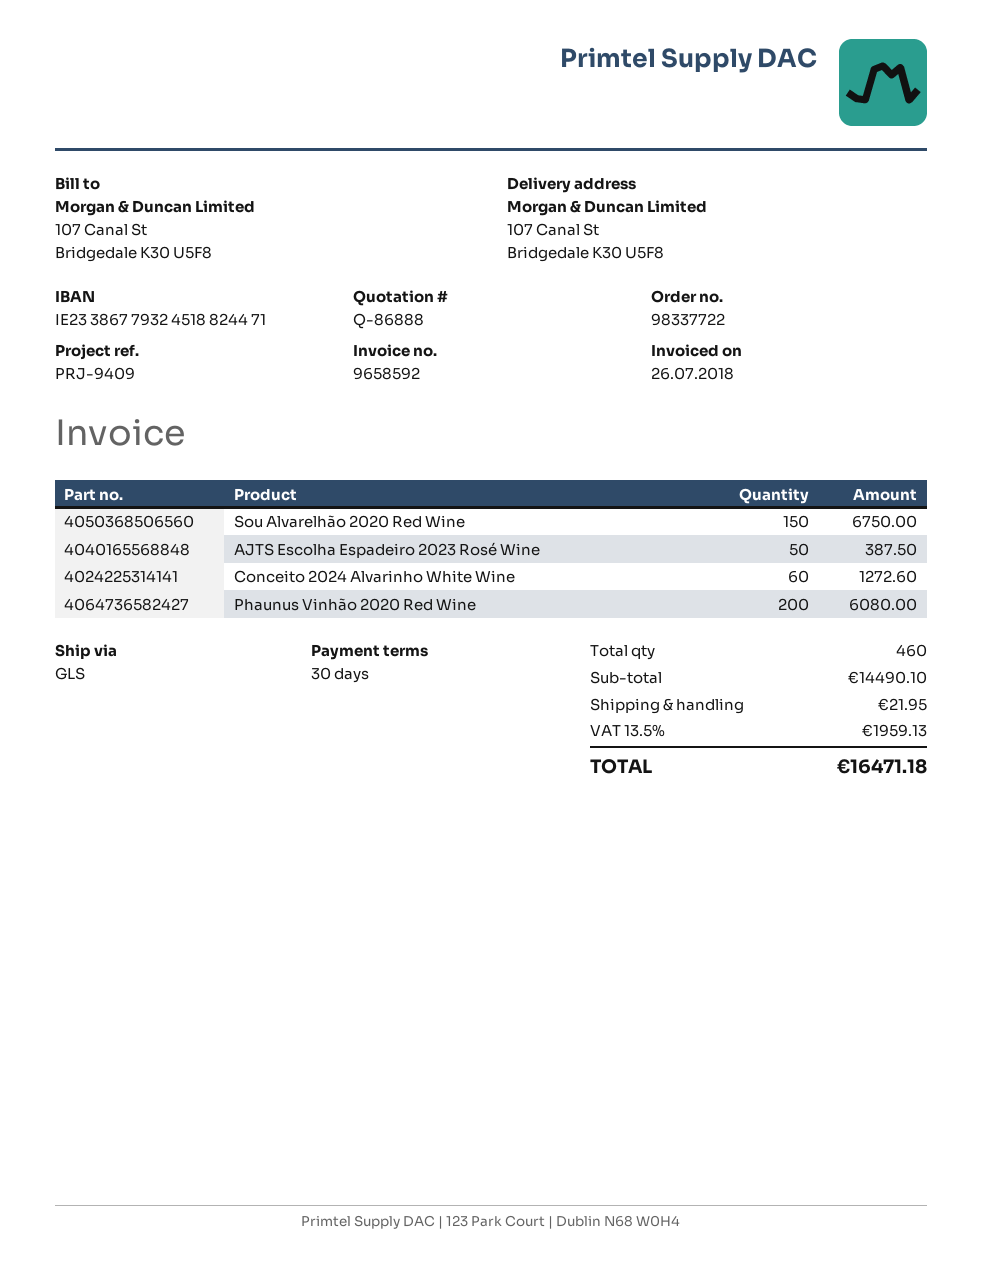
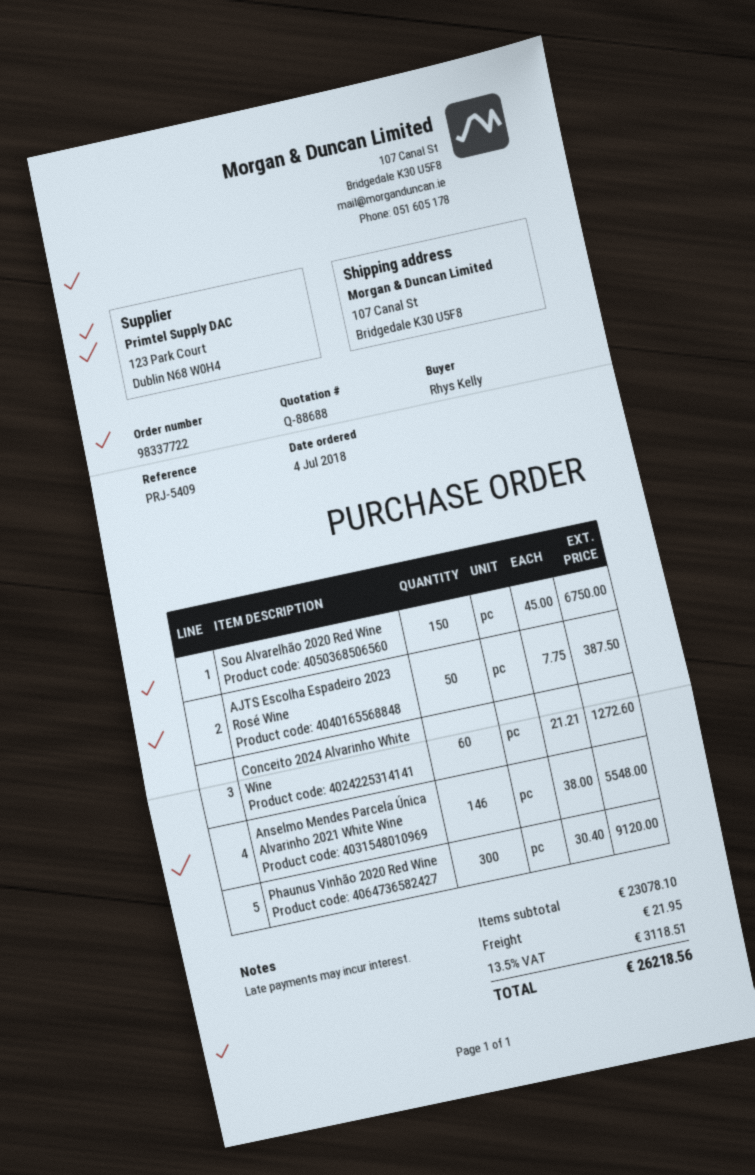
quote number: Q-86888 -> Q-88688
reference: PRJ-9409 -> PRJ-5409
Phaunus Vinhão 2020 Red Wine: 200 for 6080.00 -> 300 for 9120.00
Anselmo Mendes Parcela Única Alvarinho 2021 White Wine: none -> 146 for 5548.00
subtotal: 14490.10 -> 23078.10
tax: 13.5% = 1959.13 -> 13.5% = 3118.51
total: 16471.18 -> 26218.56

